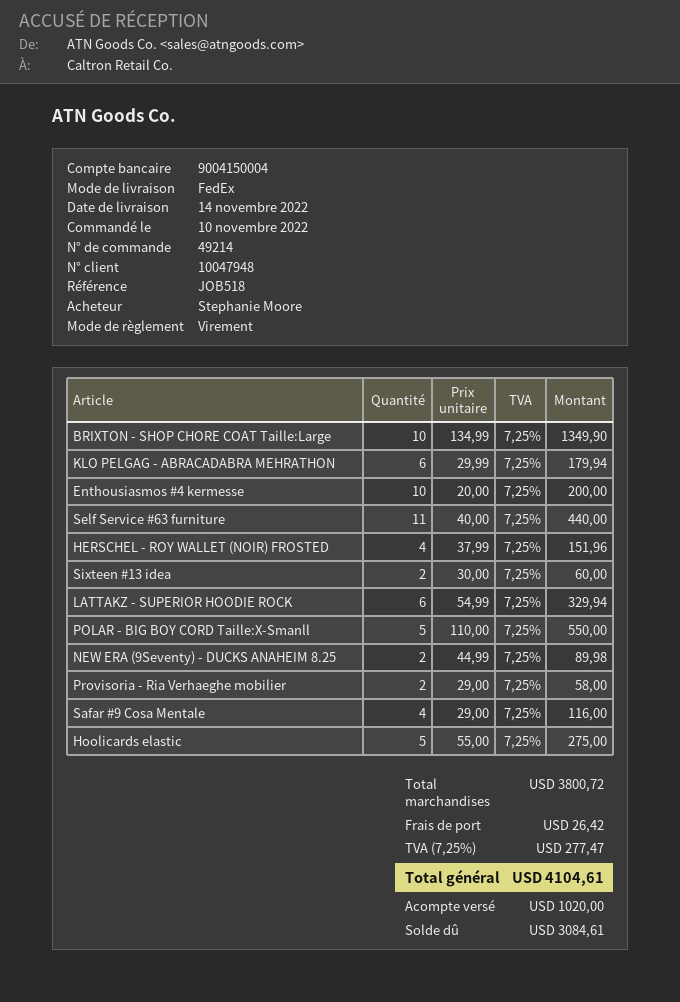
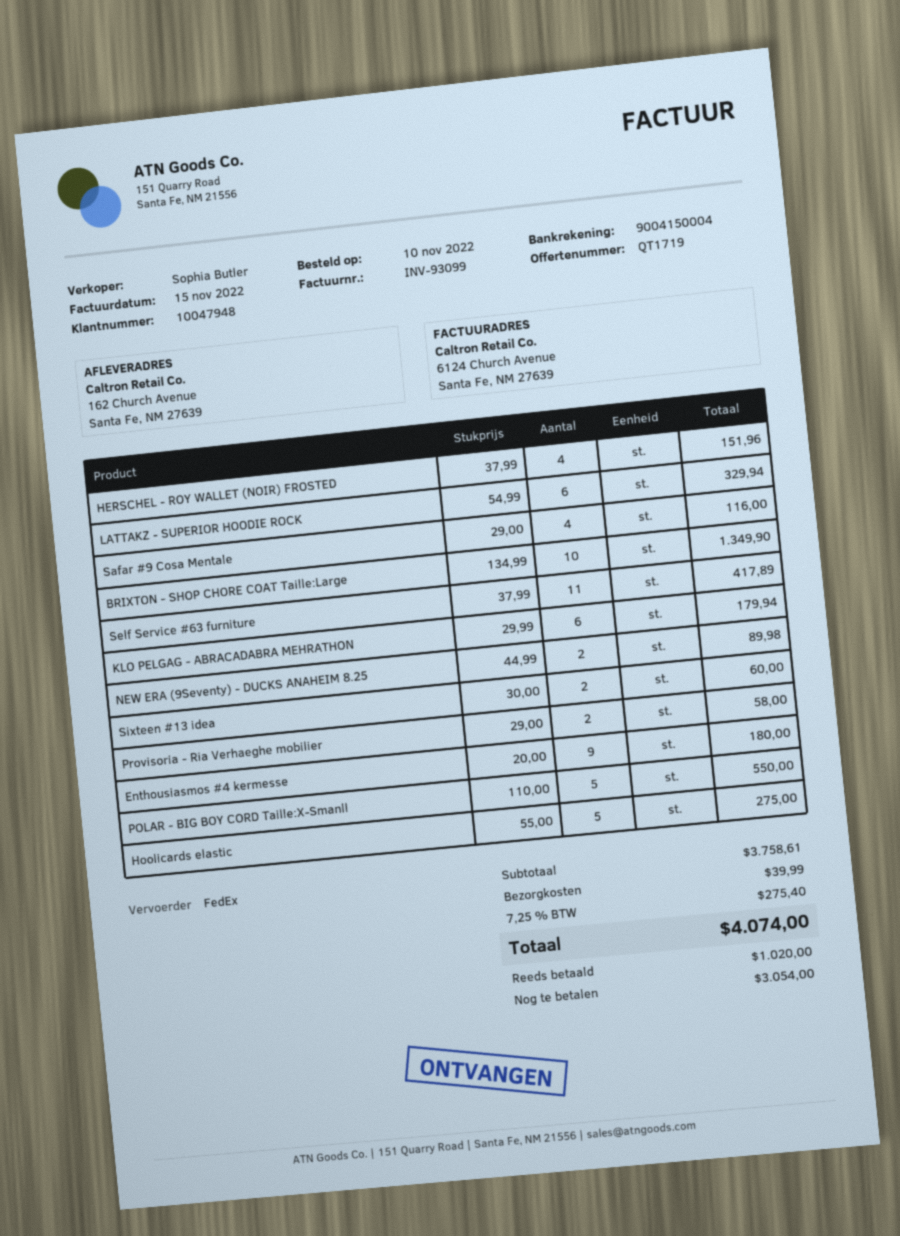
Enthousiasmos #4 kermesse: 10 x 20.00 = 200.00 -> 9 x 20.00 = 180.00
Self Service #63 furniture: 11 x 40.00 = 440.00 -> 11 x 37.99 = 417.89
subtotal: 3800.72 -> 3758.61
shipping: 26.42 -> 39.99
tax: 7.25% = 277.47 -> 7.25% = 275.40
total: 4104.61 -> 4074.00
balance: 3084.61 -> 3054.00

